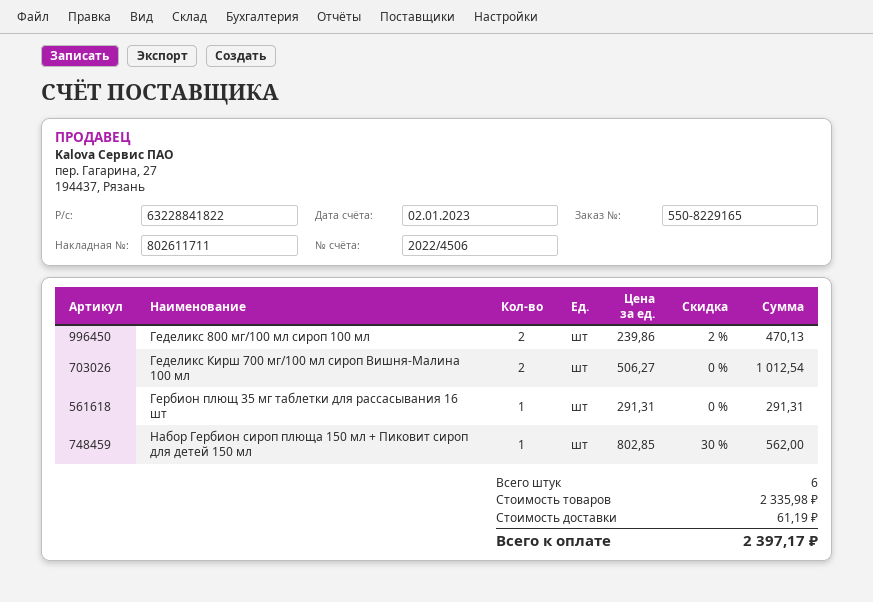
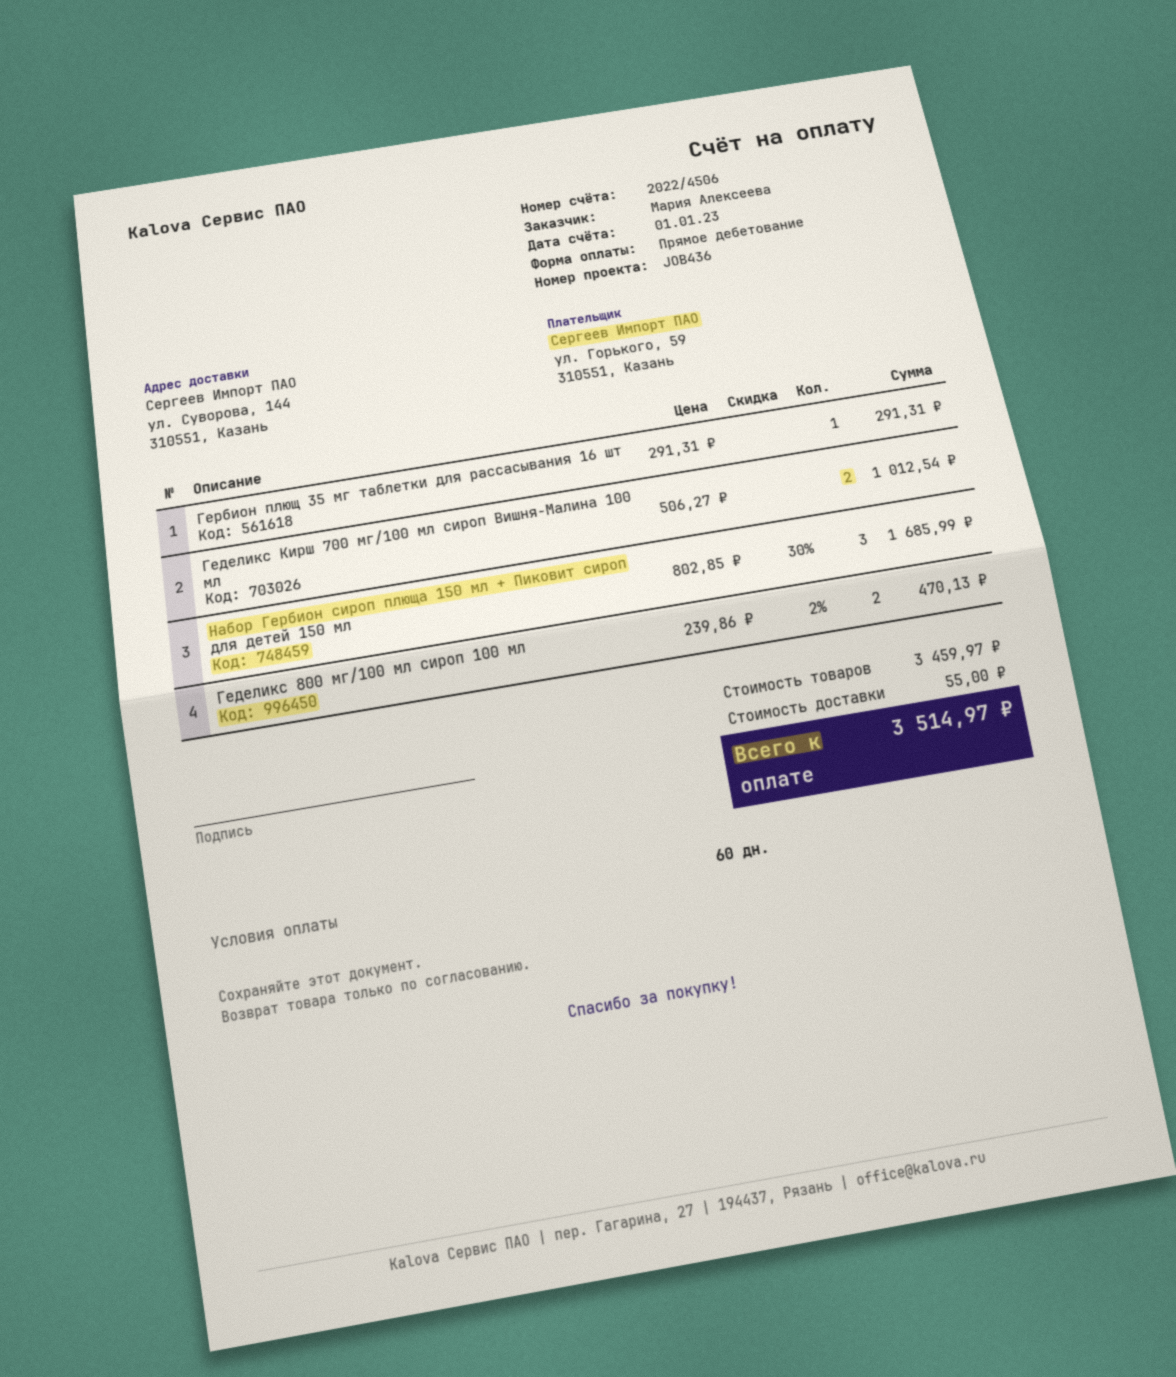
invoice date: 2023-01-02 -> 2023-01-01
Набор Гербион сироп плюща 150 мл + Пиковит сироп для детей 150 мл: 1 x 802.85 - 30% = 562.00 -> 3 x 802.85 - 30% = 1685.99
subtotal: 2335.98 -> 3459.97
shipping: 61.19 -> 55.00
total: 2397.17 -> 3514.97

